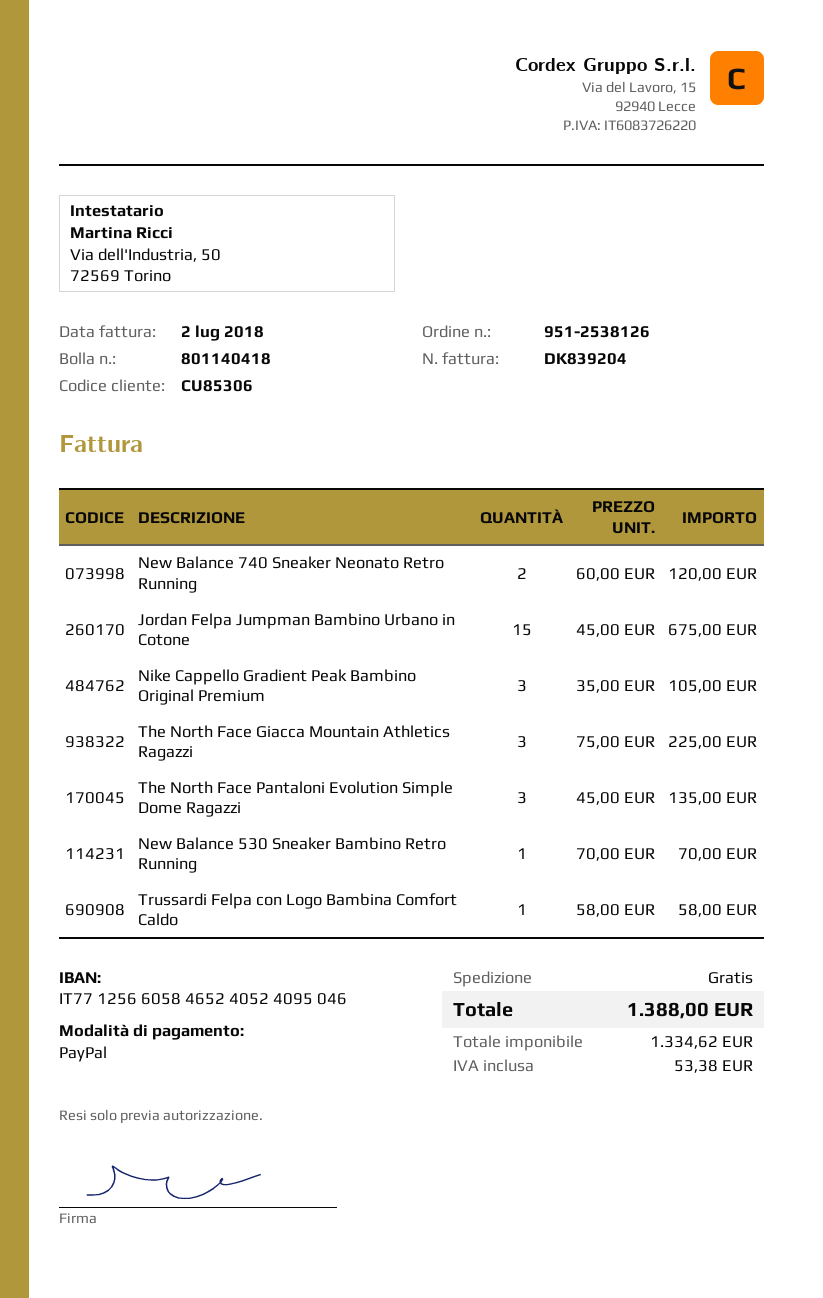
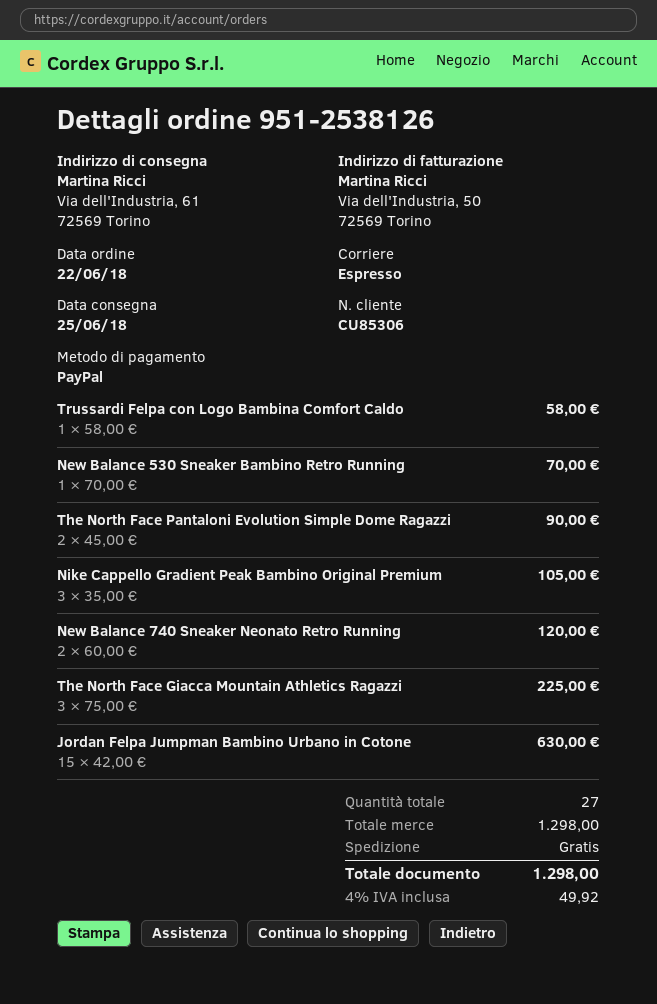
Jordan Felpa Jumpman Bambino Urbano in Cotone: 15 x 45.00 = 675.00 -> 15 x 42.00 = 630.00
The North Face Pantaloni Evolution Simple Dome Ragazzi: 3 x 45.00 = 135.00 -> 2 x 45.00 = 90.00
tax: 53.38 -> 49.92
total: 1388.00 -> 1298.00

